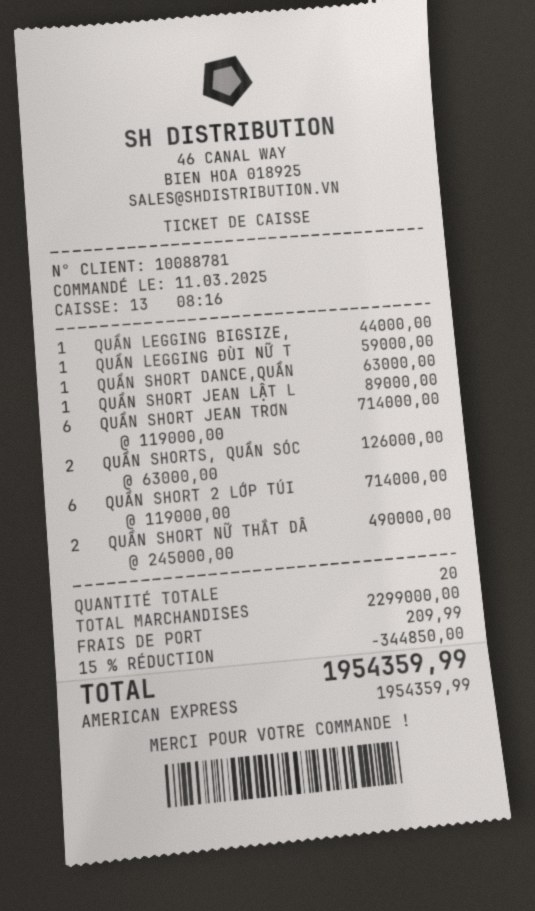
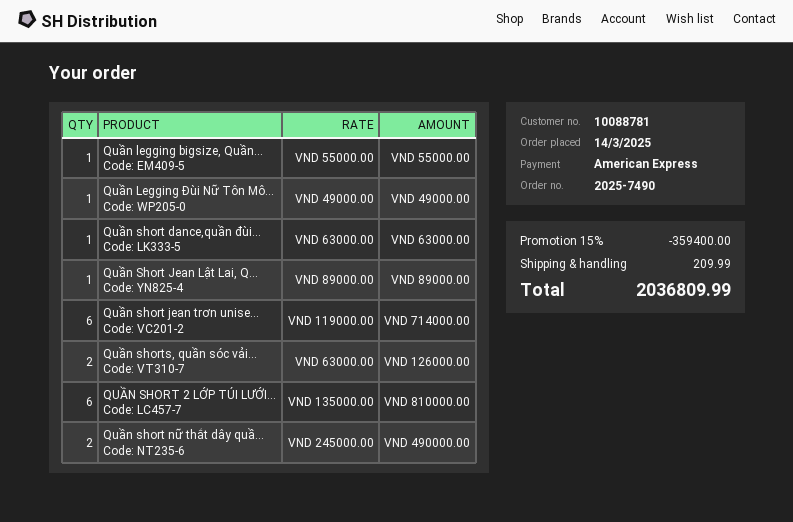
order date: 2025-03-11 -> 2025-03-14
QUẦN LEGGING BIGSIZE,: 1 x 44000.00 = 44000.00 -> 1 x 55000.00 = 55000.00
QUẦN LEGGING ĐÙI NỮ T: 1 x 59000.00 = 59000.00 -> 1 x 49000.00 = 49000.00
QUẦN SHORT 2 LỚP TÚI: 6 x 119000.00 = 714000.00 -> 6 x 135000.00 = 810000.00
discount: 15% = 344850.00 -> 15% = 359400.00
total: 1954359.99 -> 2036809.99

